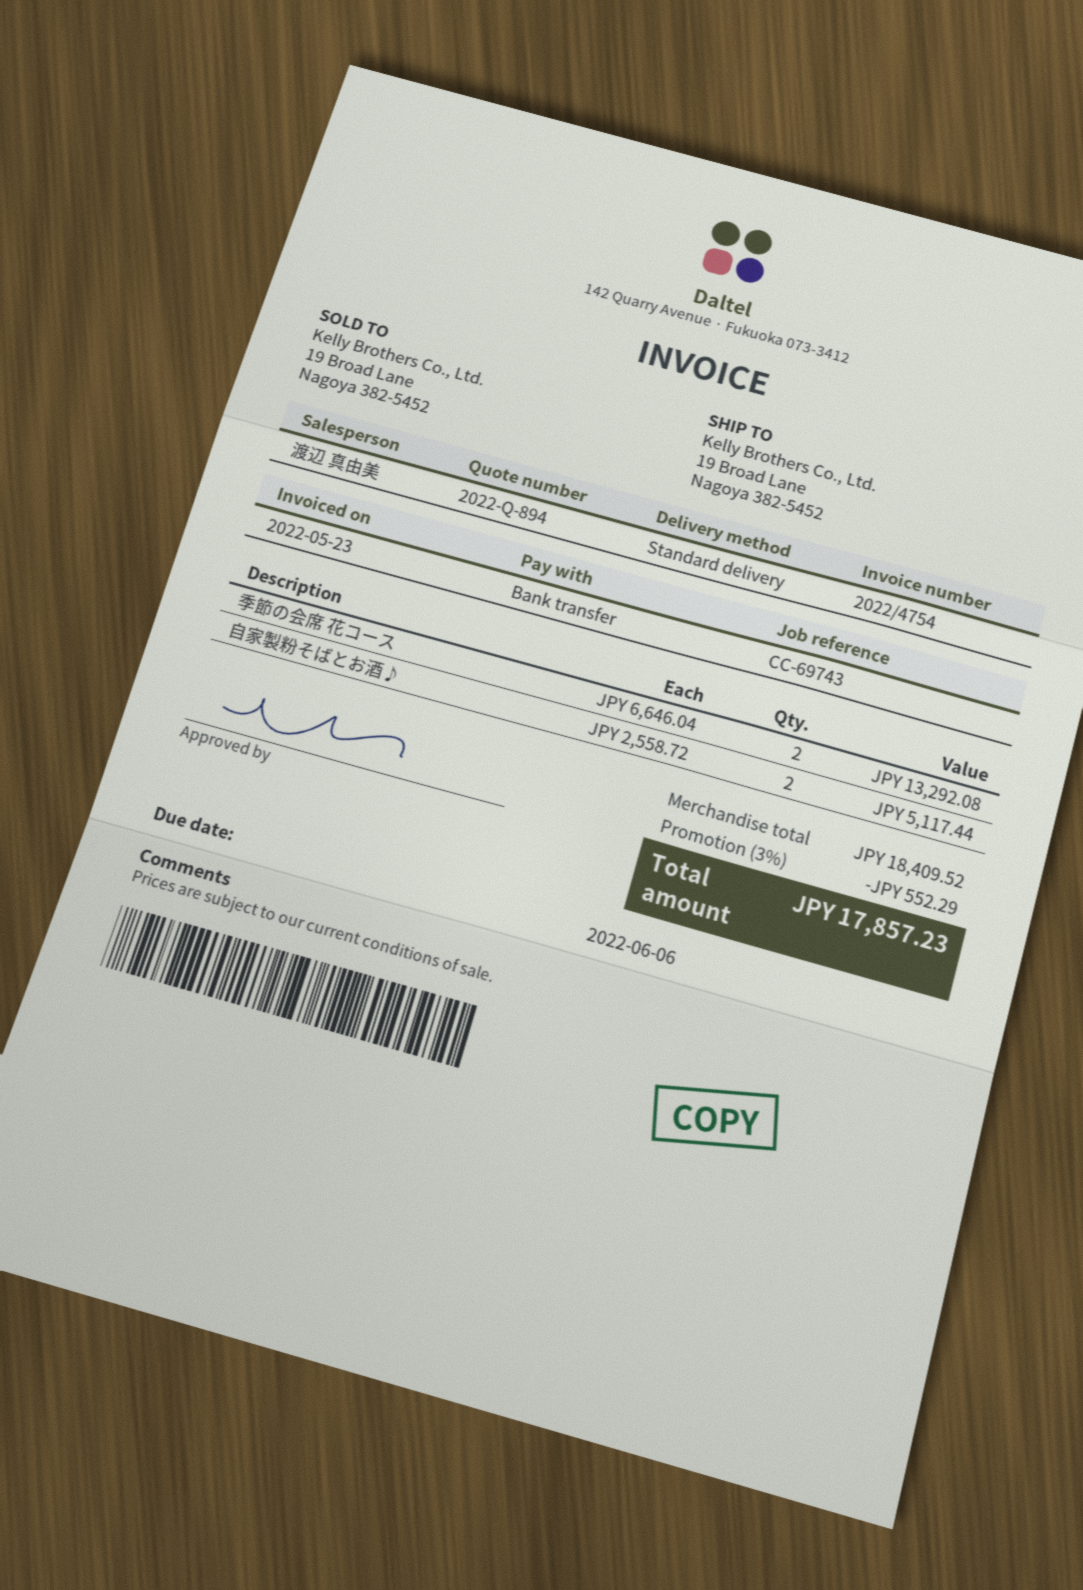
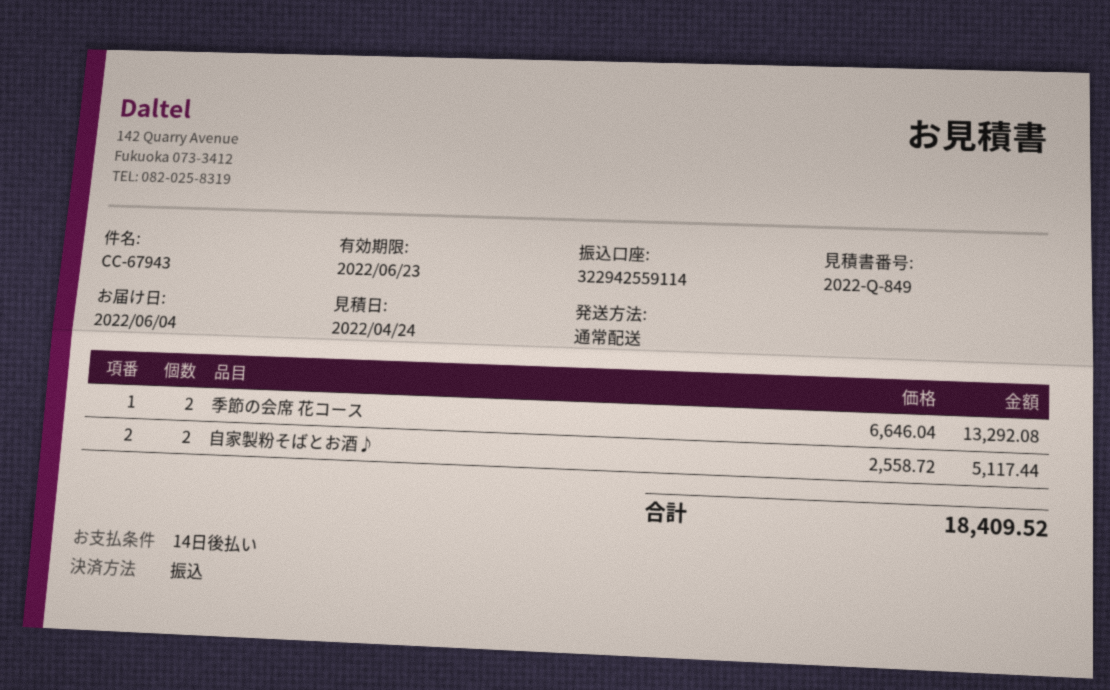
quote number: 2022-Q-894 -> 2022-Q-849
reference: CC-69743 -> CC-67943
discount: 3% = 552.29 -> none
total: 17857.23 -> 18409.52

